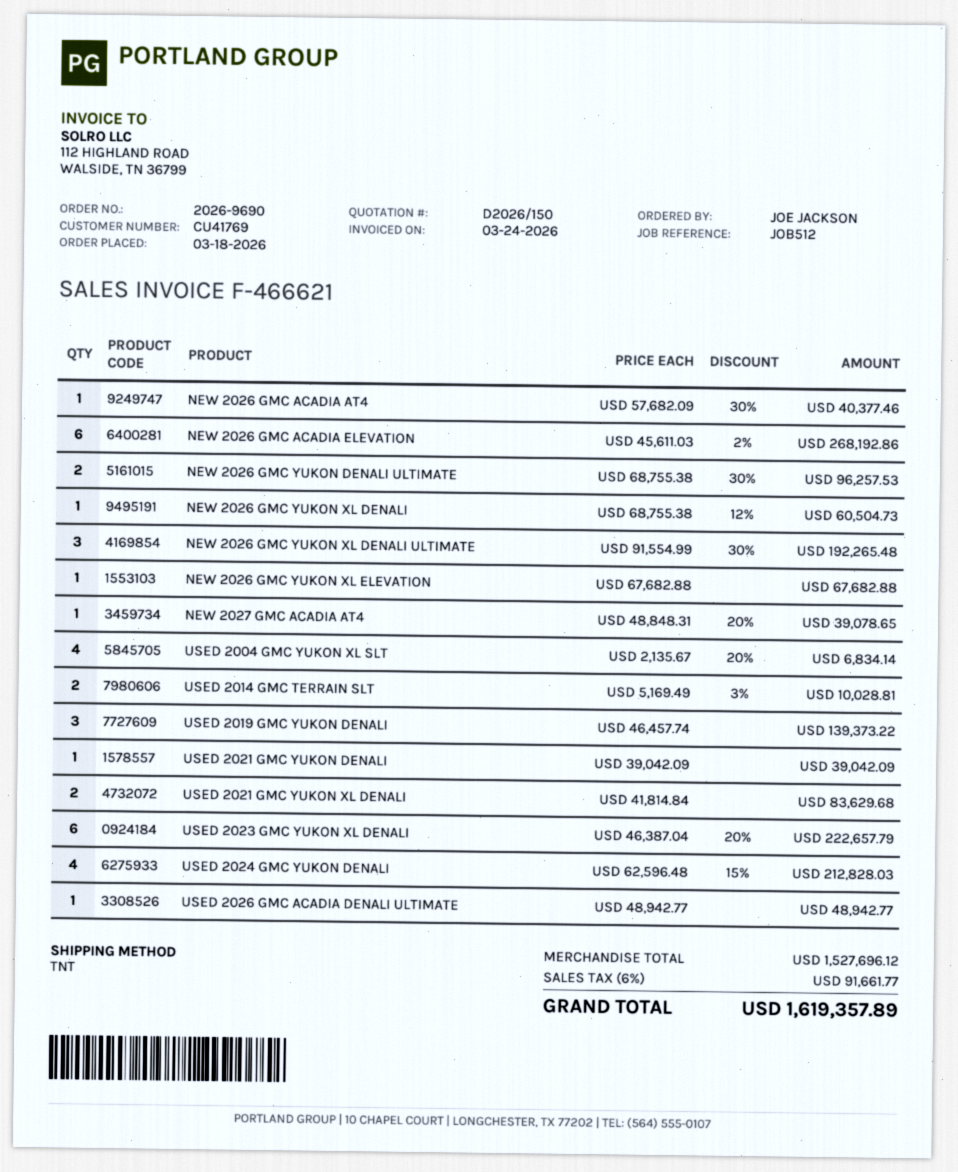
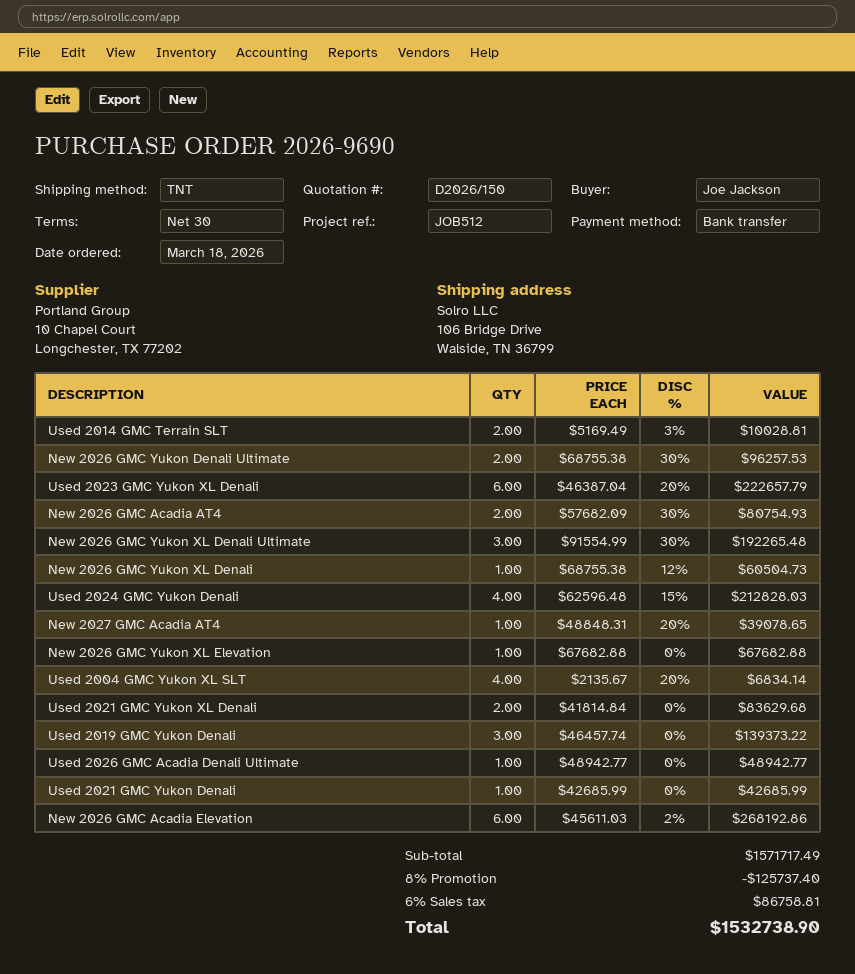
NEW 2026 GMC ACADIA AT4: 1 x 57682.09 - 30% = 40377.46 -> 2 x 57682.09 - 30% = 80754.93
USED 2021 GMC YUKON DENALI: 1 x 39042.09 = 39042.09 -> 1 x 42685.99 = 42685.99
subtotal: 1527696.12 -> 1571717.49
discount: none -> 8% = 125737.40
tax: 6% = 91661.77 -> 6% = 86758.81
total: 1619357.89 -> 1532738.90

